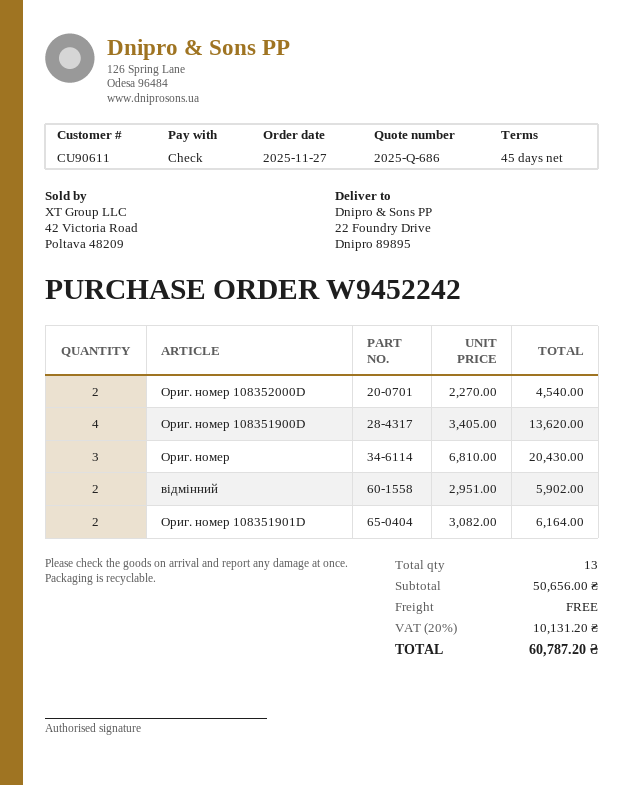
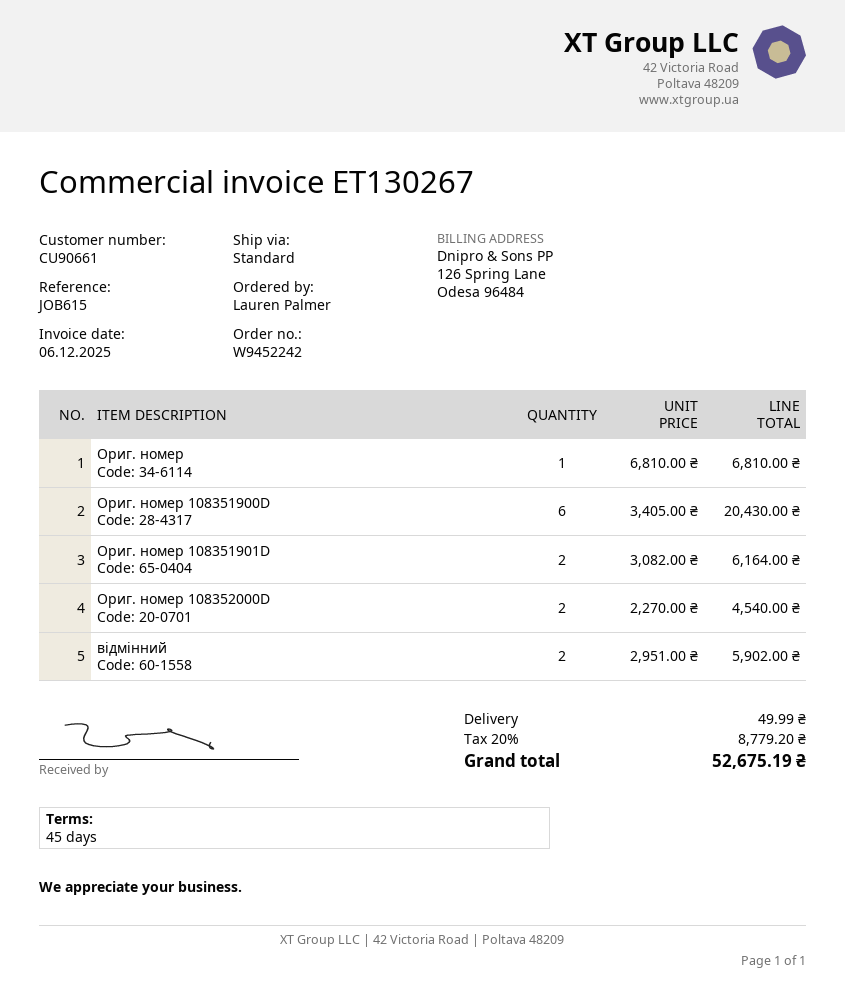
customer number: CU90611 -> CU90661
Ориг. номер 108351900D: 4 x 3405.00 = 13620.00 -> 6 x 3405.00 = 20430.00
Ориг. номер: 3 x 6810.00 = 20430.00 -> 1 x 6810.00 = 6810.00
shipping: 0.00 -> 49.99
tax: 20% = 10131.20 -> 20% = 8779.20
total: 60787.20 -> 52675.19

